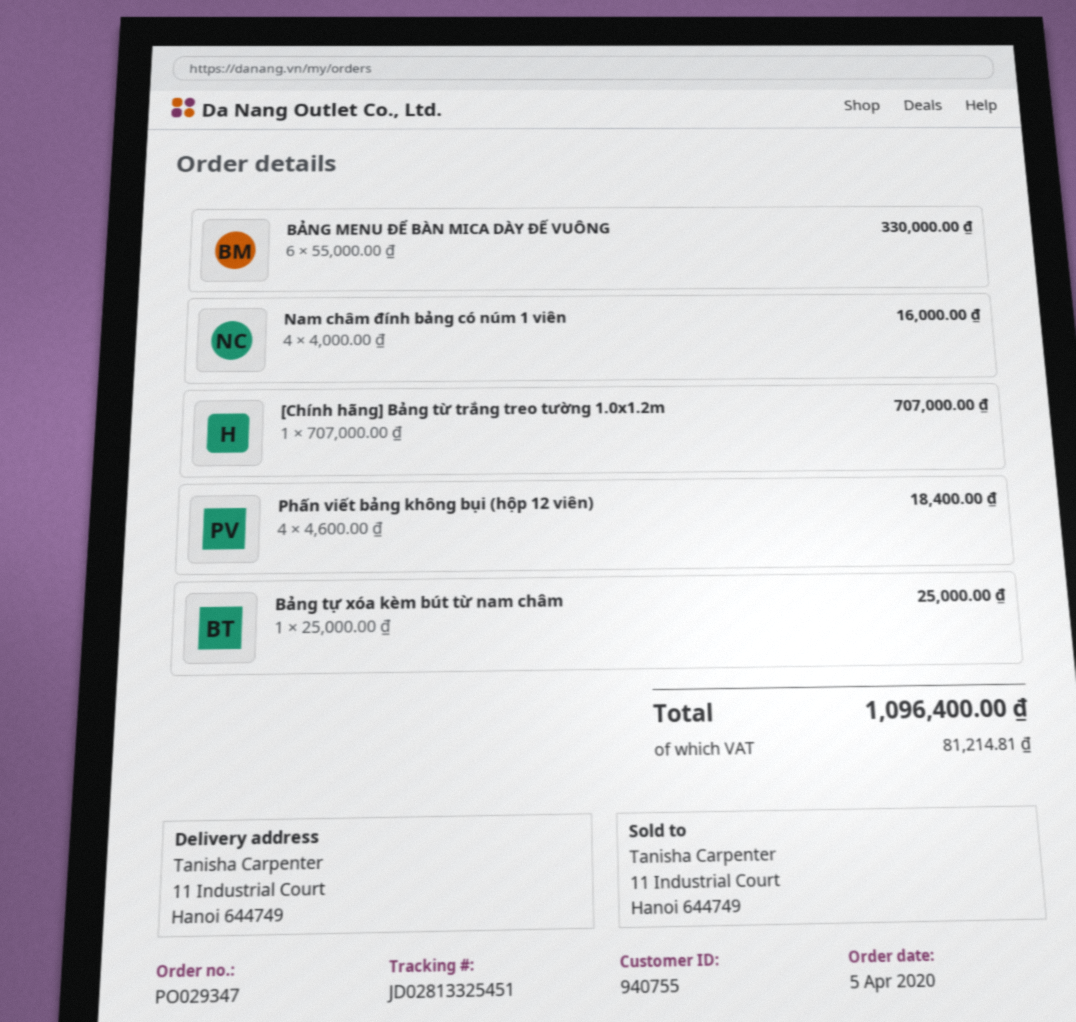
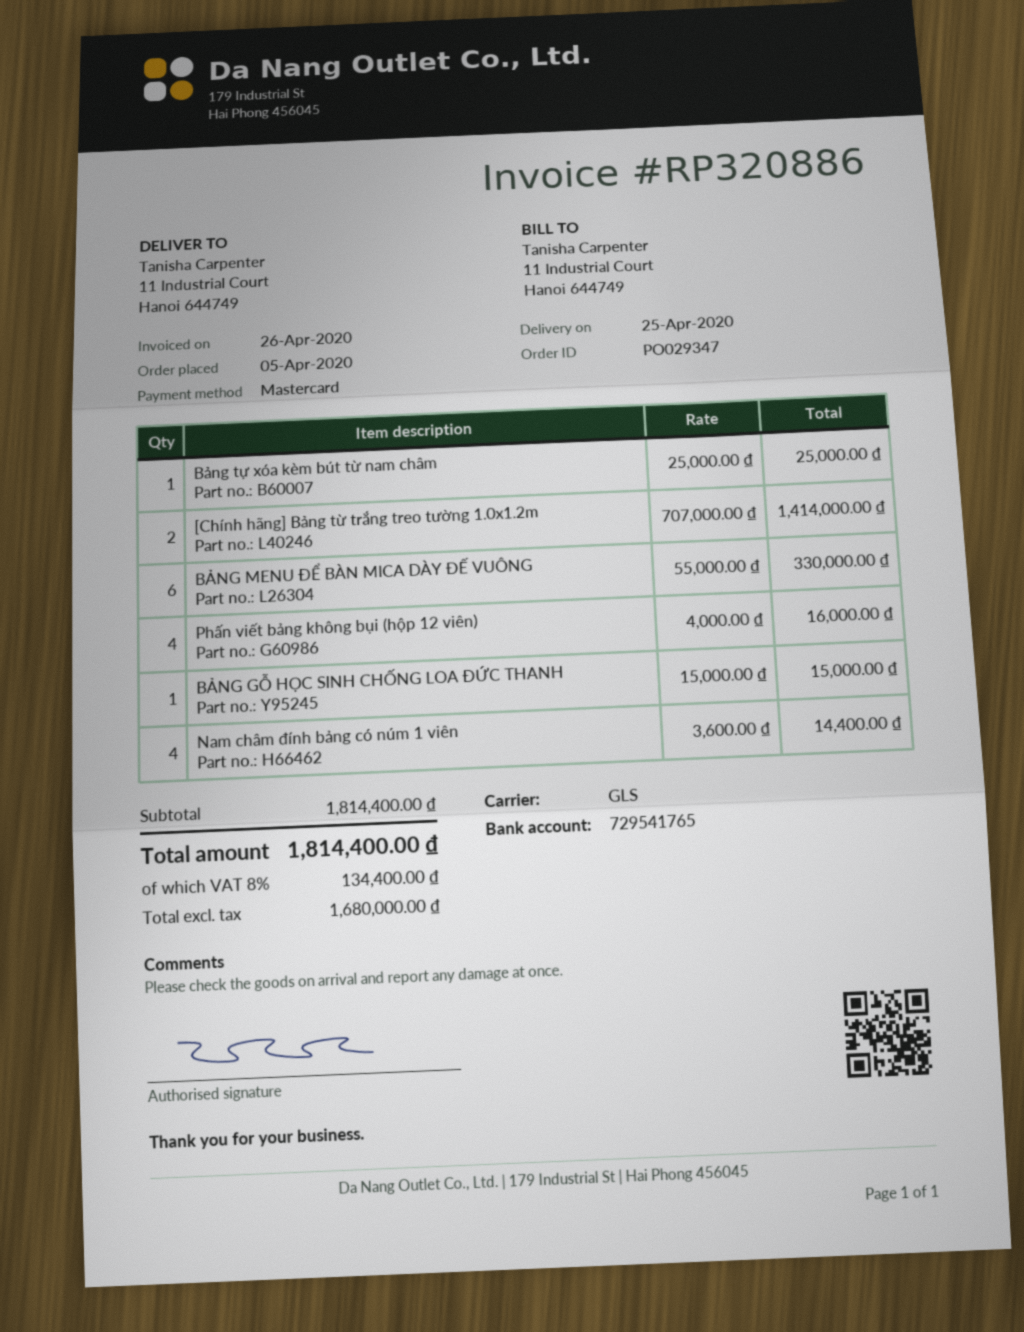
Nam châm đính bảng có núm 1 viên: 4 x 4000.00 = 16000.00 -> 4 x 3600.00 = 14400.00
[Chính hãng] Bảng từ trắng treo tường 1.0x1.2m: 1 x 707000.00 = 707000.00 -> 2 x 707000.00 = 1414000.00
Phấn viết bảng không bụi (hộp 12 viên): 4 x 4600.00 = 18400.00 -> 4 x 4000.00 = 16000.00
BẢNG GỖ HỌC SINH CHỐNG LOA ĐỨC THANH: none -> 1 x 15000.00 = 15000.00
tax: 81214.81 -> 134400.00
total: 1096400.00 -> 1814400.00

